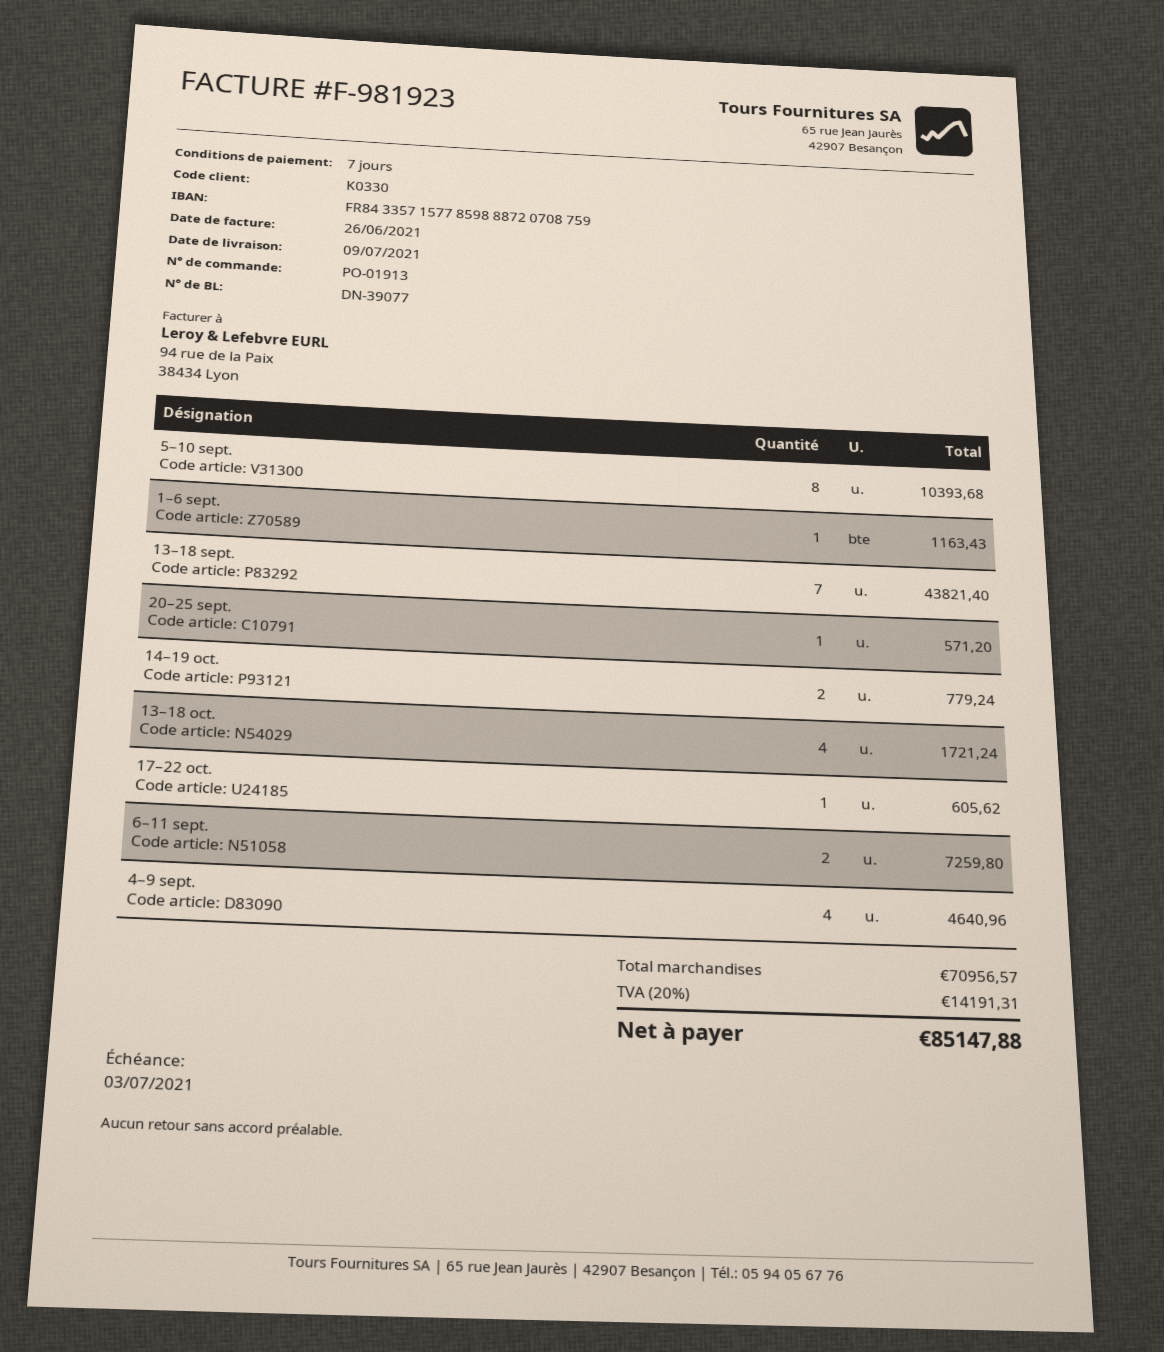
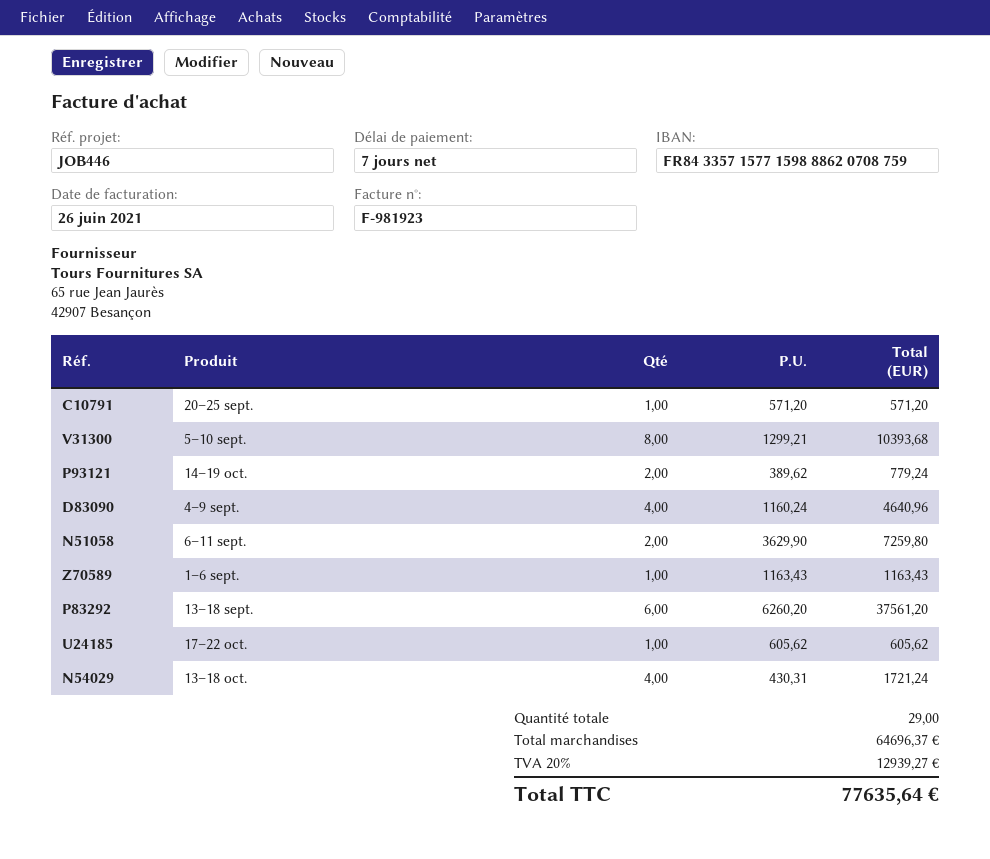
bank account: FR8433571577859888720708759 -> FR8433571577159888620708759
13–18 sept.: 7 for 43821.40 -> 6 for 37561.20
subtotal: 70956.57 -> 64696.37
tax: 20% = 14191.31 -> 20% = 12939.27
total: 85147.88 -> 77635.64

